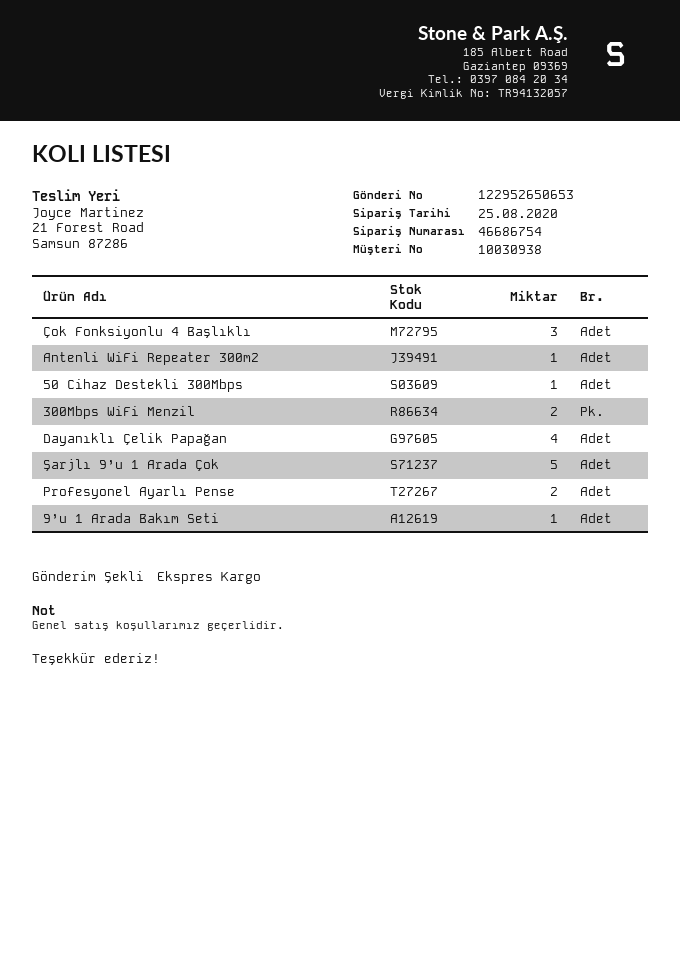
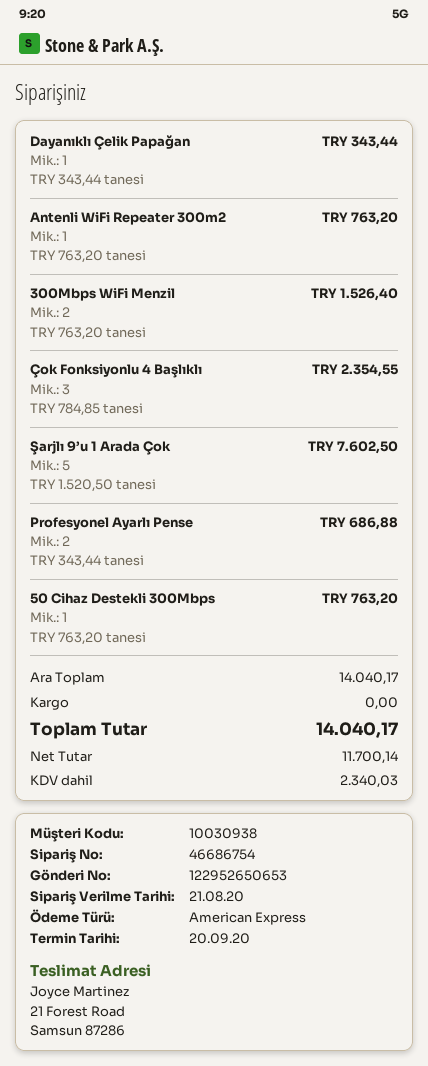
order date: 2020-08-25 -> 2020-08-21
Dayanıklı Çelik Papağan: 4 -> 1
9’u 1 Arada Bakım Seti: 1 -> none

